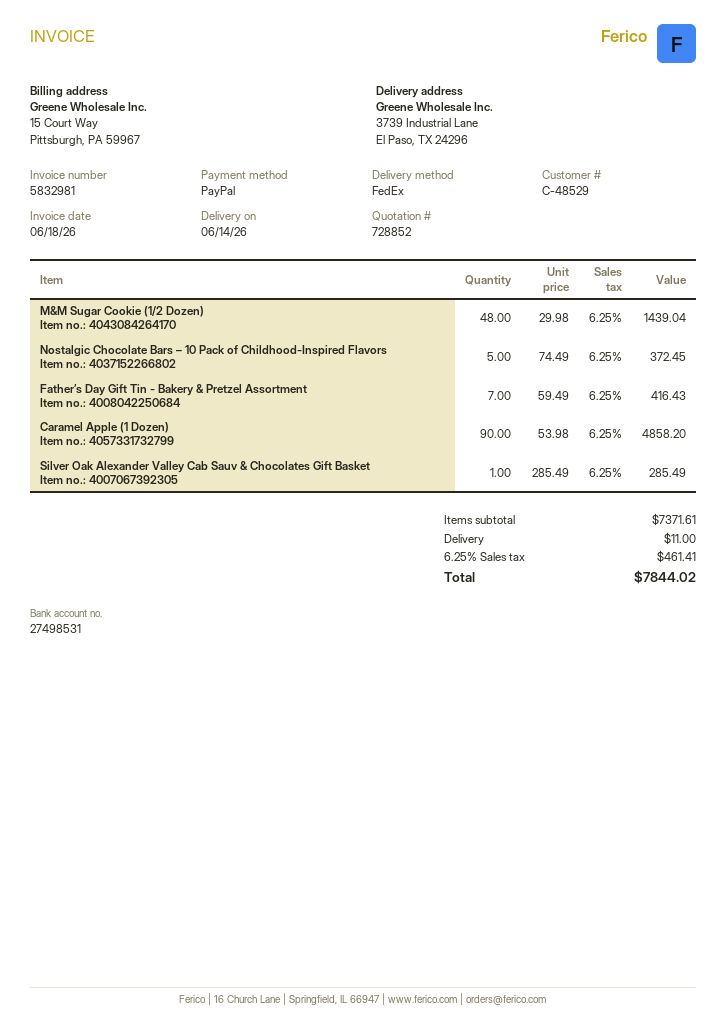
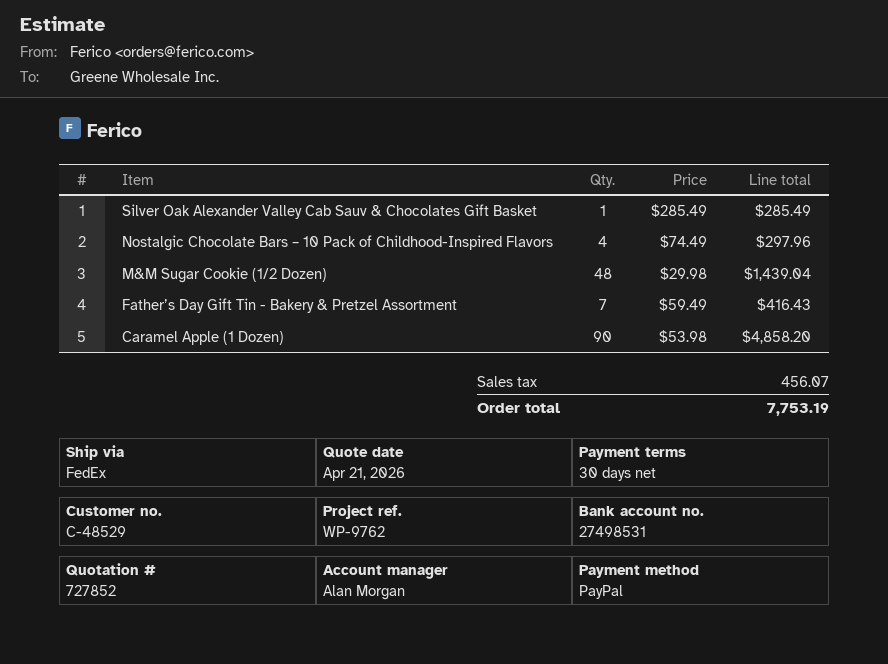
quote number: 728852 -> 727852
Nostalgic Chocolate Bars – 10 Pack of Childhood-Inspired Flavors: 5 x 74.49 = 372.45 -> 4 x 74.49 = 297.96
shipping: 11.00 -> none
tax: 461.41 -> 456.07
total: 7844.02 -> 7753.19

